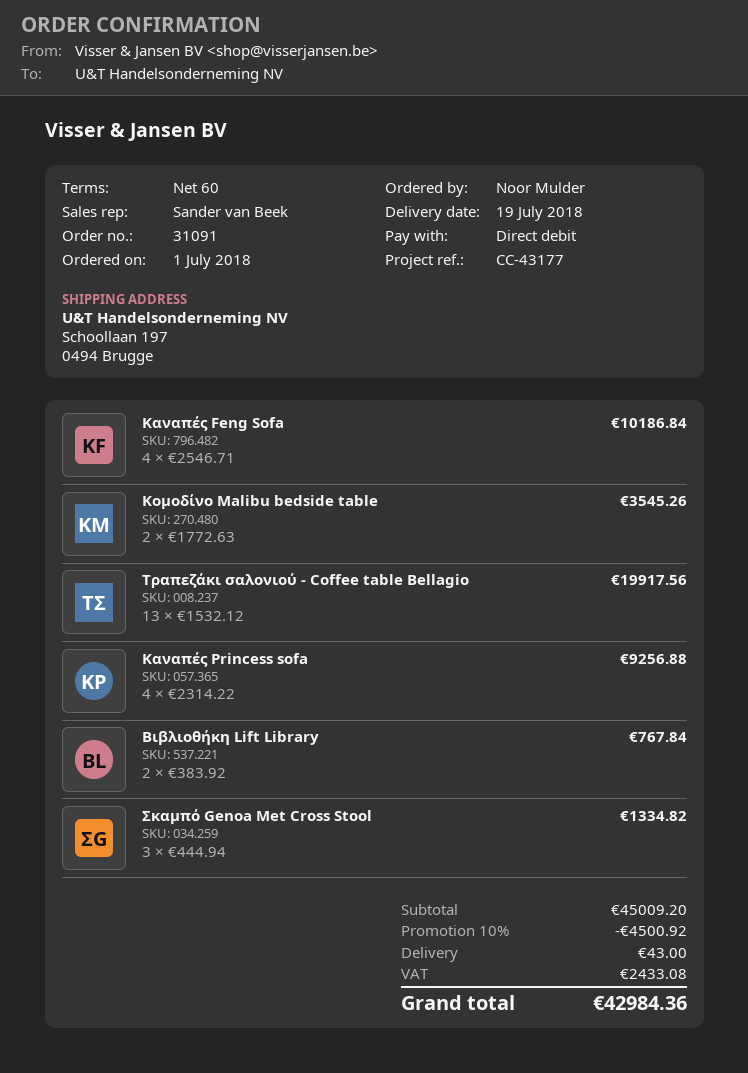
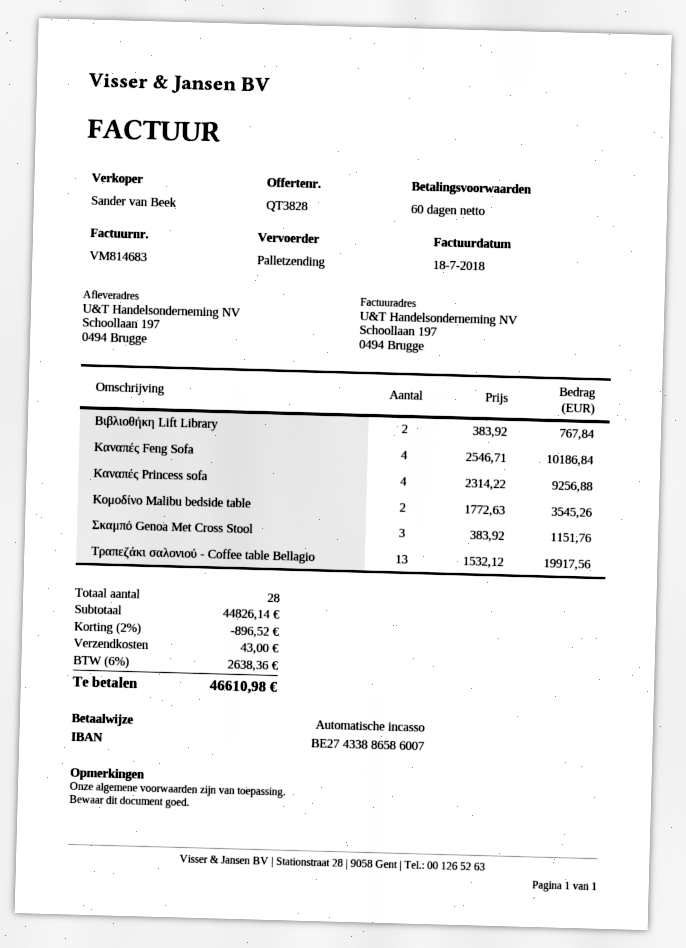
Σκαμπό Genoa Met Cross Stool: 3 x 444.94 = 1334.82 -> 3 x 383.92 = 1151.76
subtotal: 45009.20 -> 44826.14
discount: 10% = 4500.92 -> 2% = 896.52
tax: 2433.08 -> 2638.36
total: 42984.36 -> 46610.98

